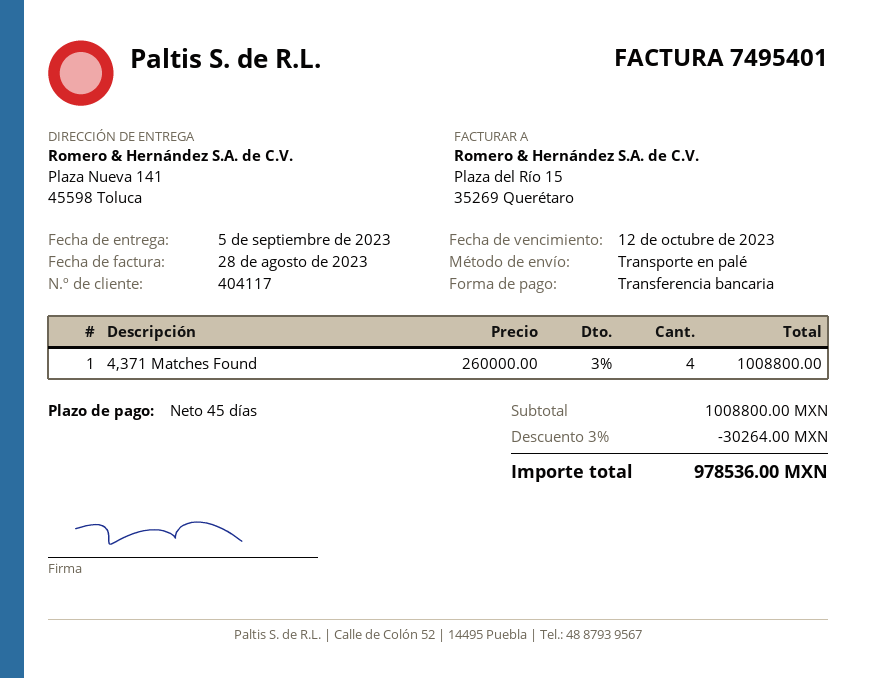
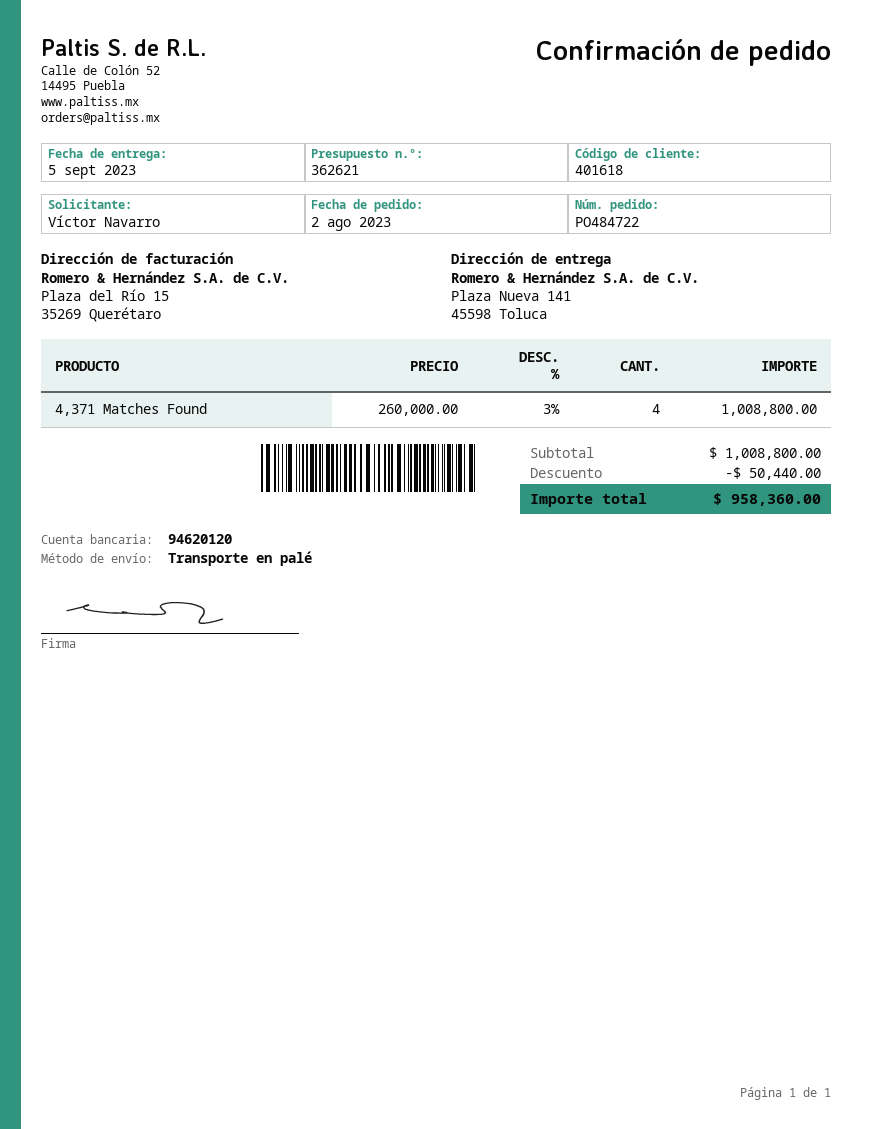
customer number: 404117 -> 401618
discount: 30264.00 -> 50440.00
total: 978536.00 -> 958360.00

